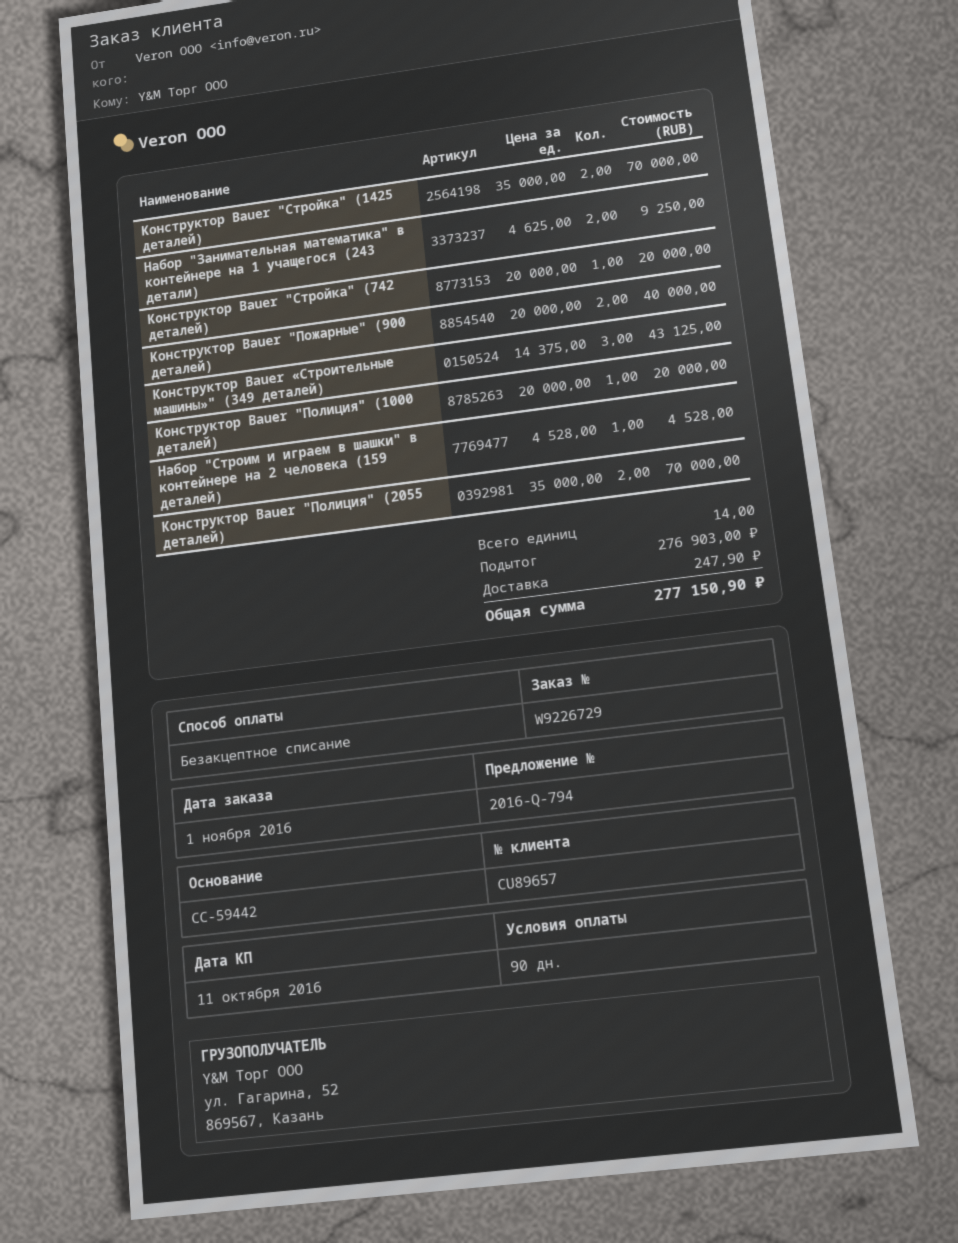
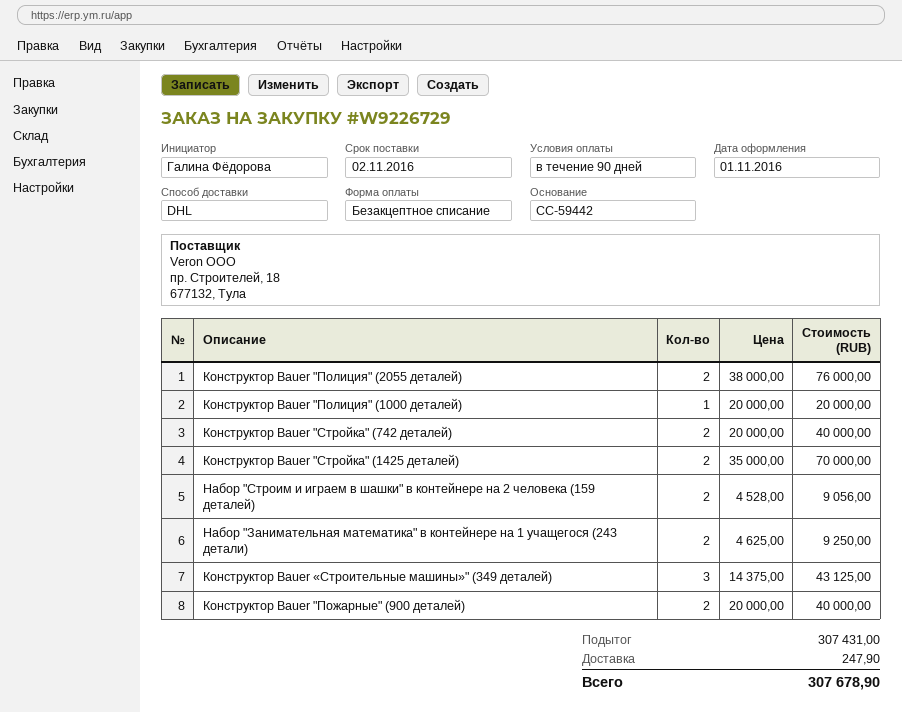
Конструктор Bauer "Стройка" (742 деталей): 1 x 20000.00 = 20000.00 -> 2 x 20000.00 = 40000.00
Набор "Строим и играем в шашки" в контейнере на 2 человека (159 деталей): 1 x 4528.00 = 4528.00 -> 2 x 4528.00 = 9056.00
Конструктор Bauer "Полиция" (2055 деталей): 2 x 35000.00 = 70000.00 -> 2 x 38000.00 = 76000.00
subtotal: 276903.00 -> 307431.00
total: 277150.90 -> 307678.90

